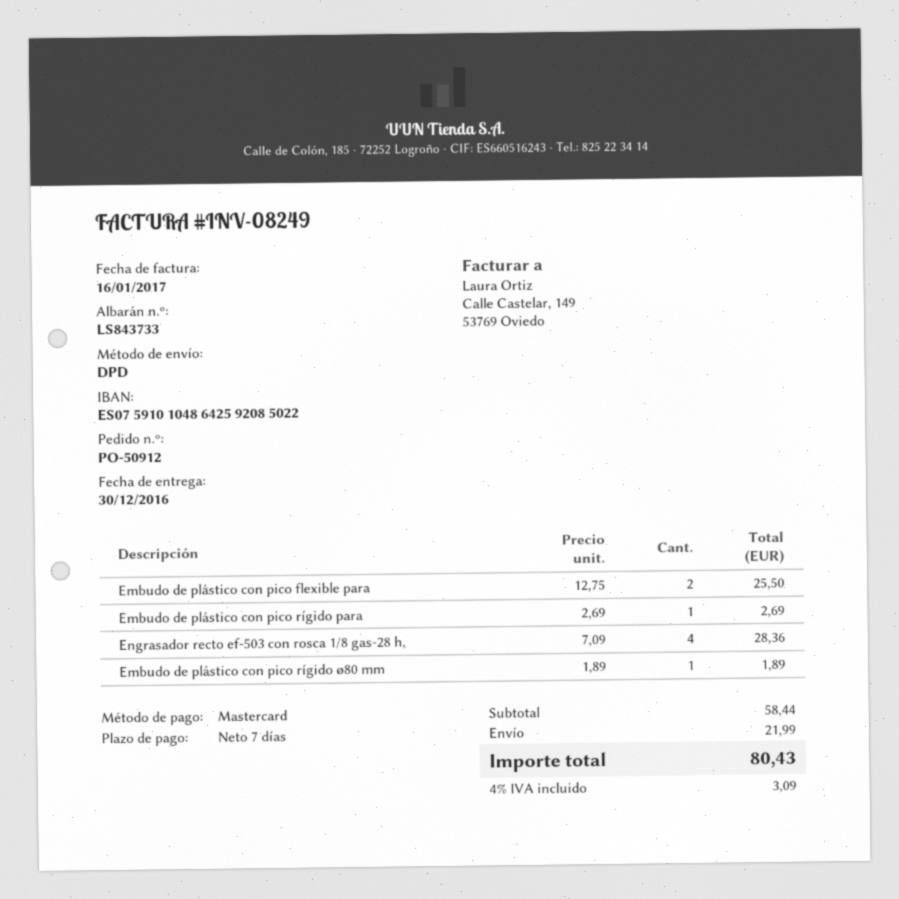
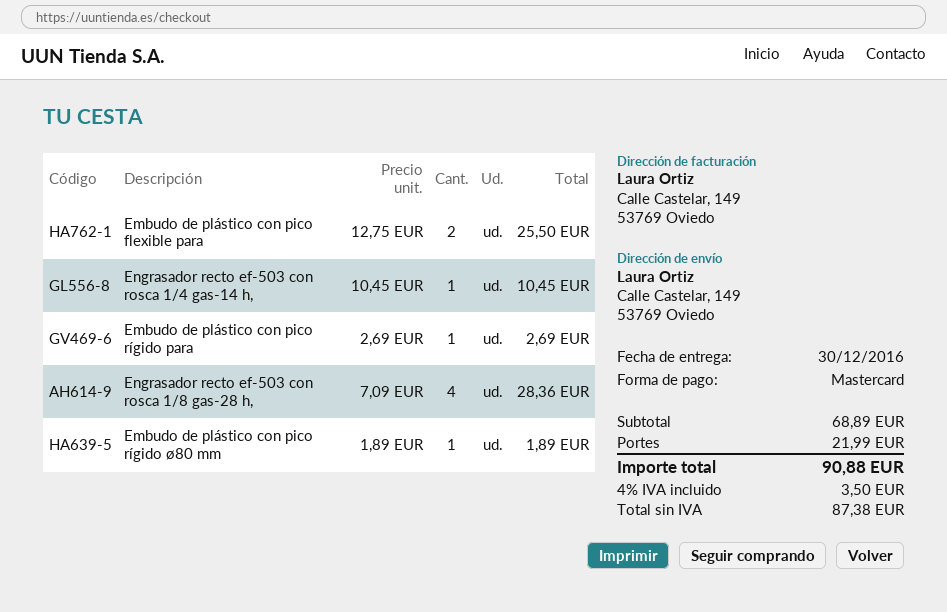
Engrasador recto ef-503 con rosca 1/4 gas-14 h,: none -> 1 x 10.45 = 10.45
subtotal: 58.44 -> 68.89
tax: 4% = 3.09 -> 4% = 3.50
total: 80.43 -> 90.88

